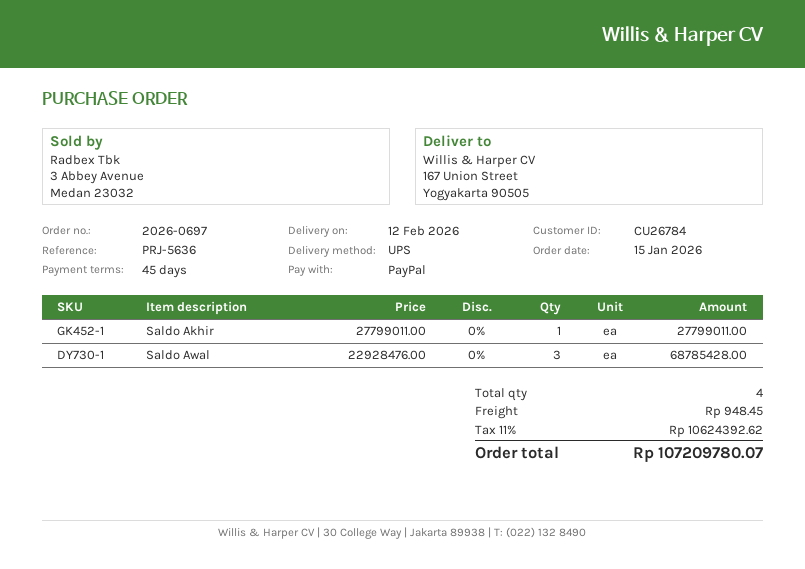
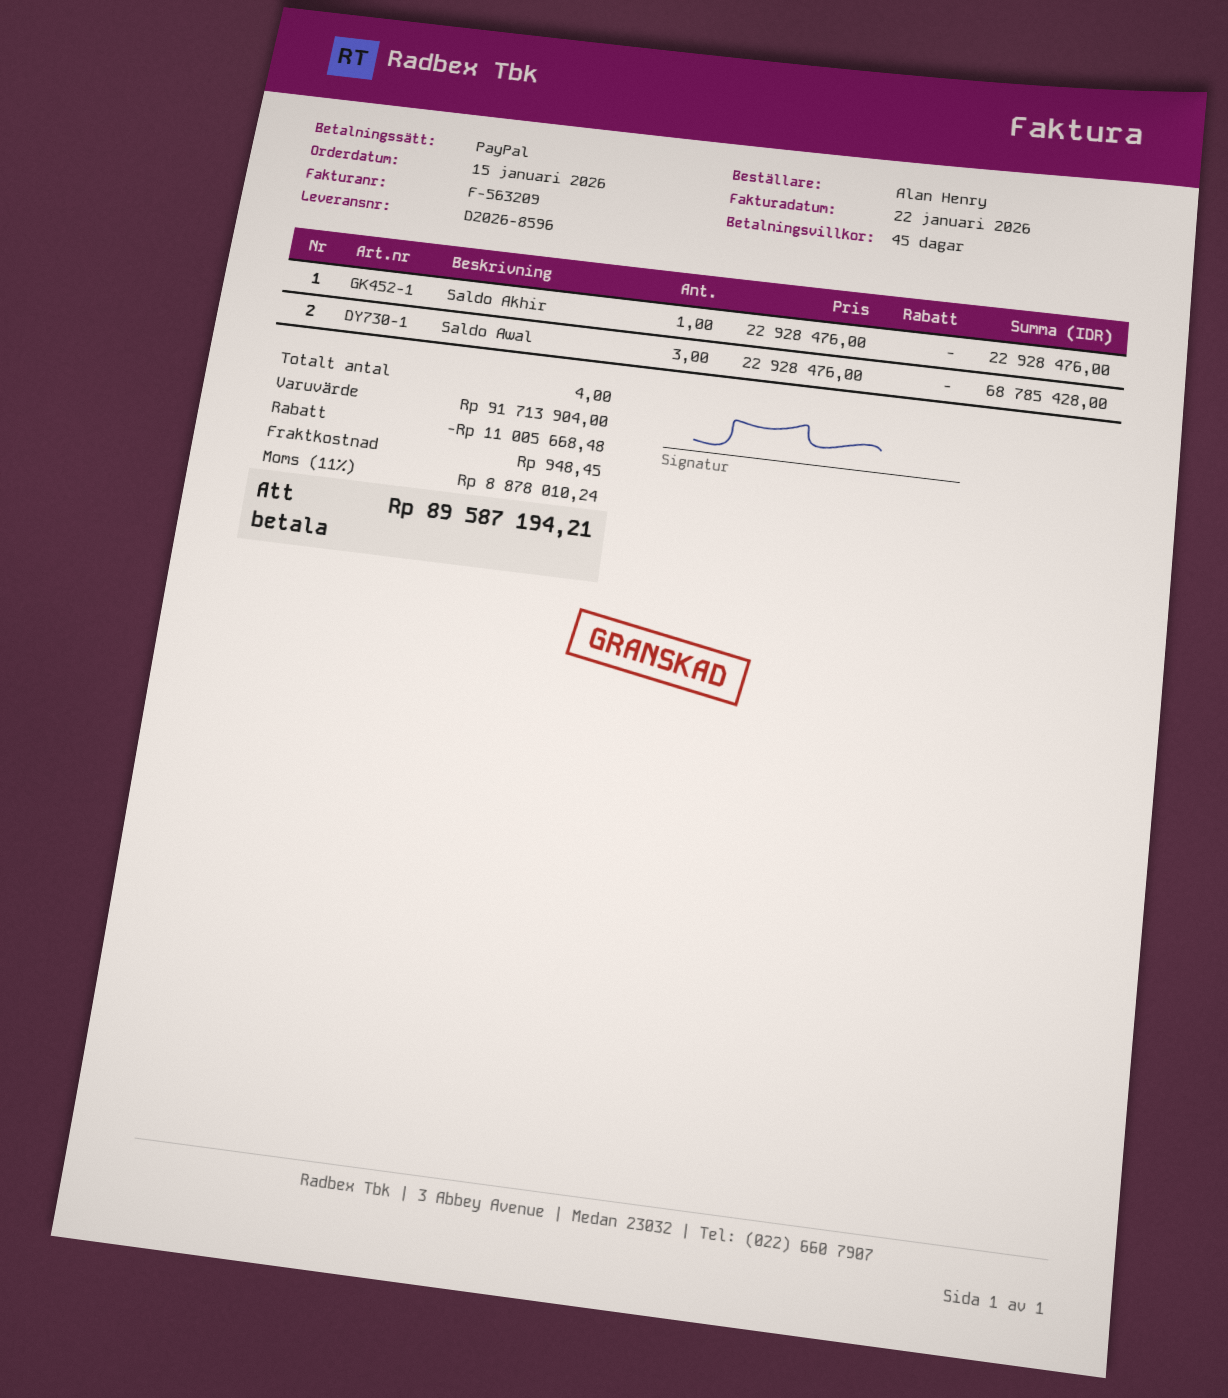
Saldo Akhir: 1 x 27799011.00 = 27799011.00 -> 1 x 22928476.00 = 22928476.00
discount: none -> 11005668.48
tax: 11% = 10624392.62 -> 11% = 8878010.24
total: 107209780.07 -> 89587194.21

